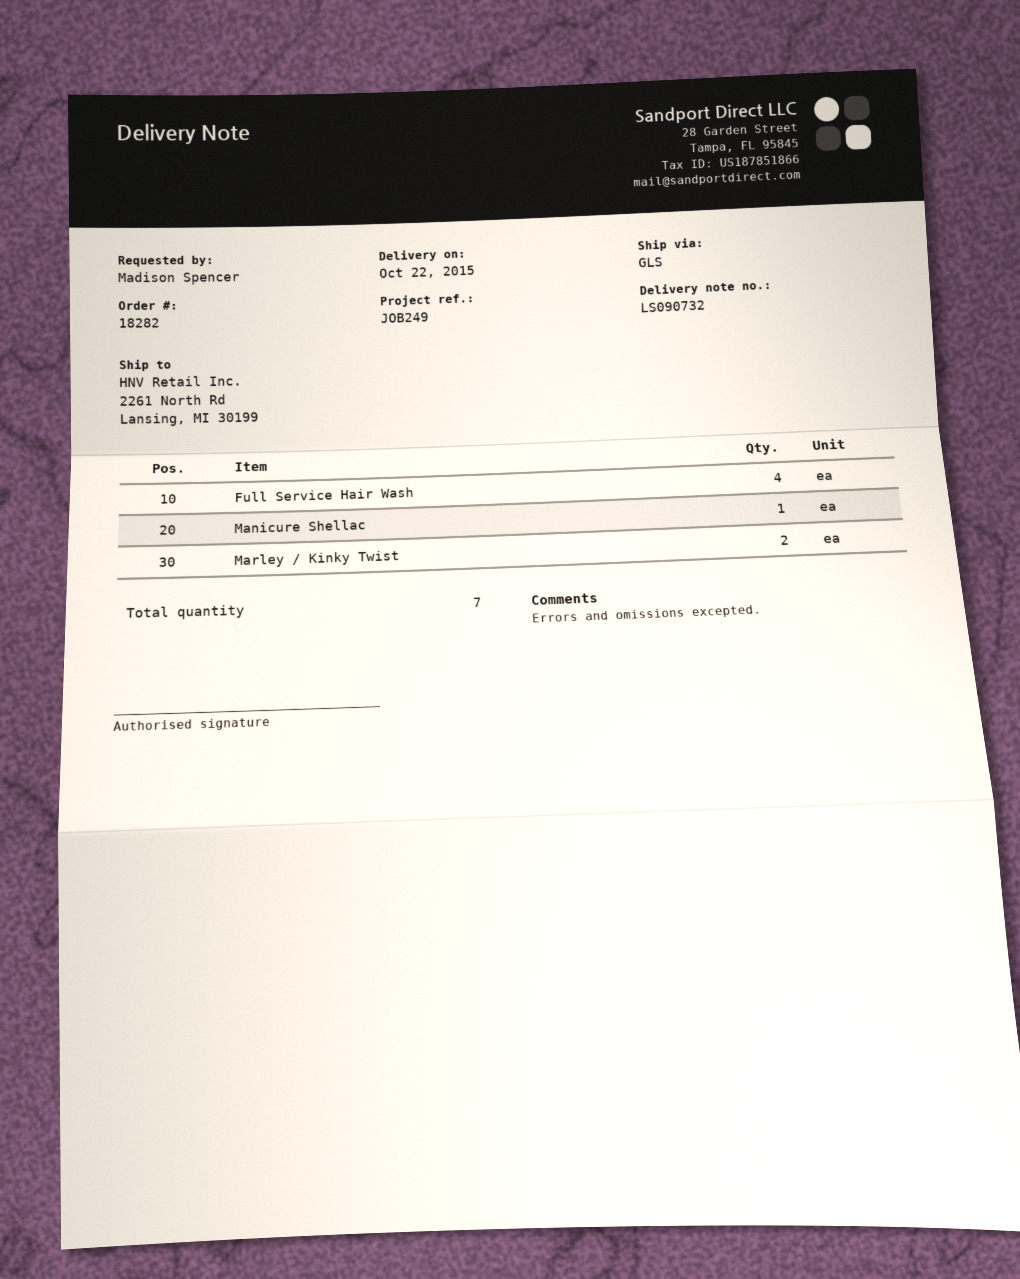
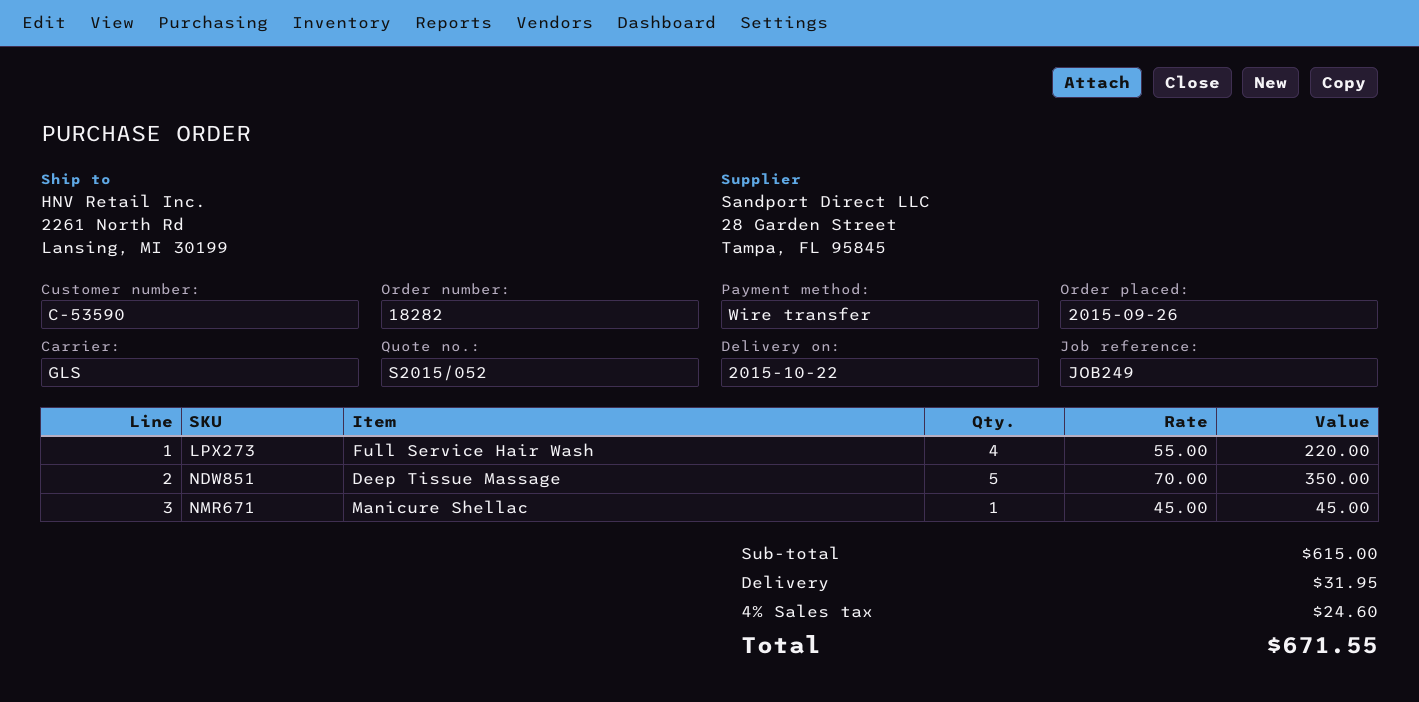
Marley / Kinky Twist: 2 -> none
Deep Tissue Massage: none -> 5

